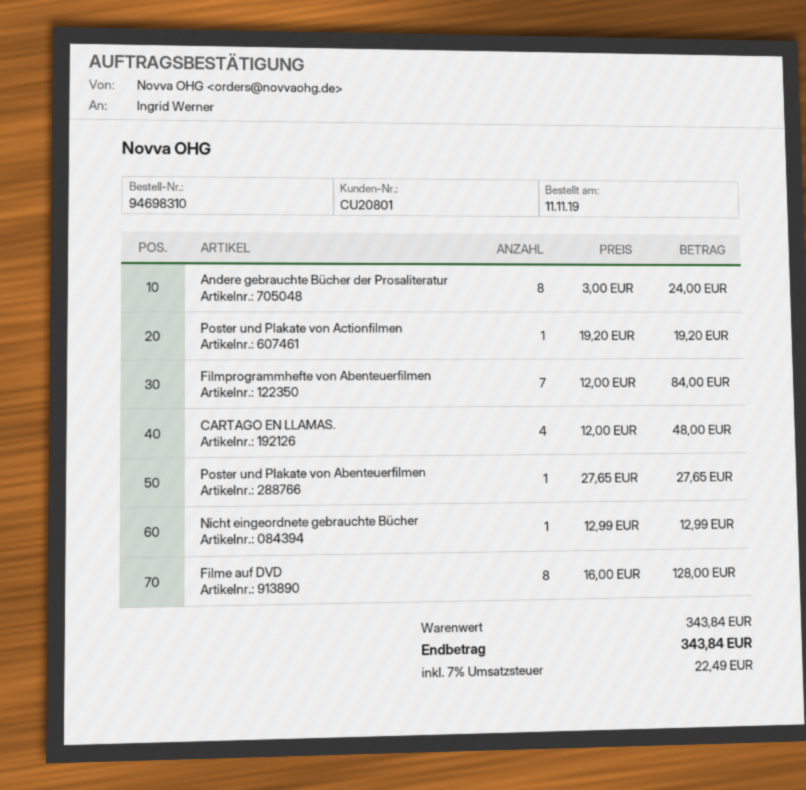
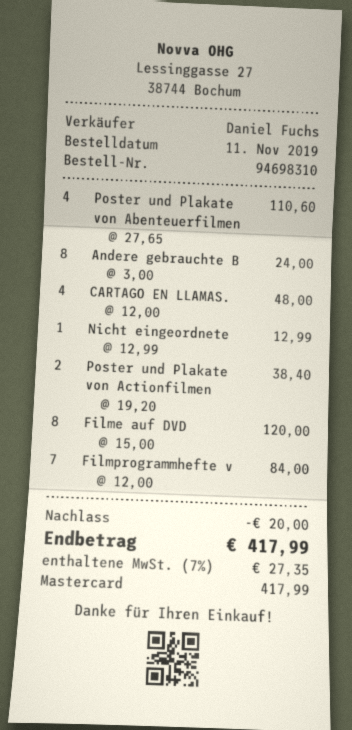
Poster und Plakate von Actionfilmen: 1 x 19.20 = 19.20 -> 2 x 19.20 = 38.40
Poster und Plakate von Abenteuerfilmen: 1 x 27.65 = 27.65 -> 4 x 27.65 = 110.60
Filme auf DVD: 8 x 16.00 = 128.00 -> 8 x 15.00 = 120.00
discount: none -> 20.00
tax: 7% = 22.49 -> 7% = 27.35
total: 343.84 -> 417.99

